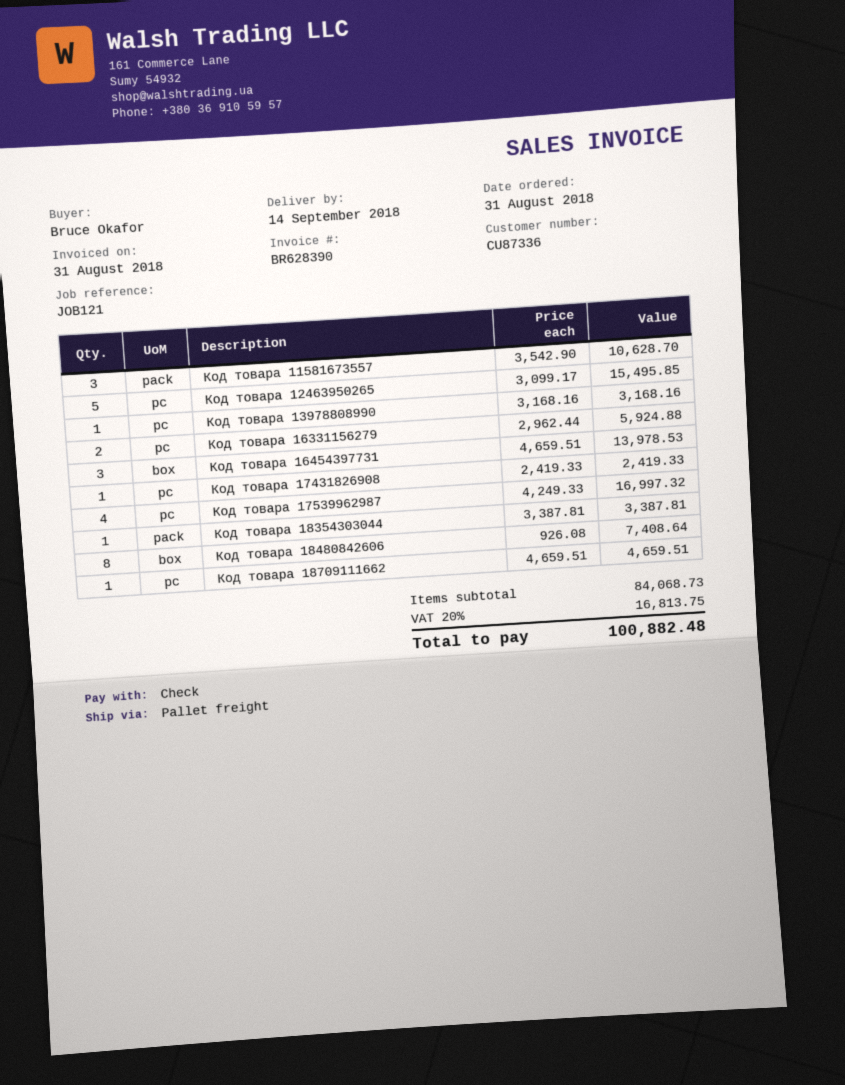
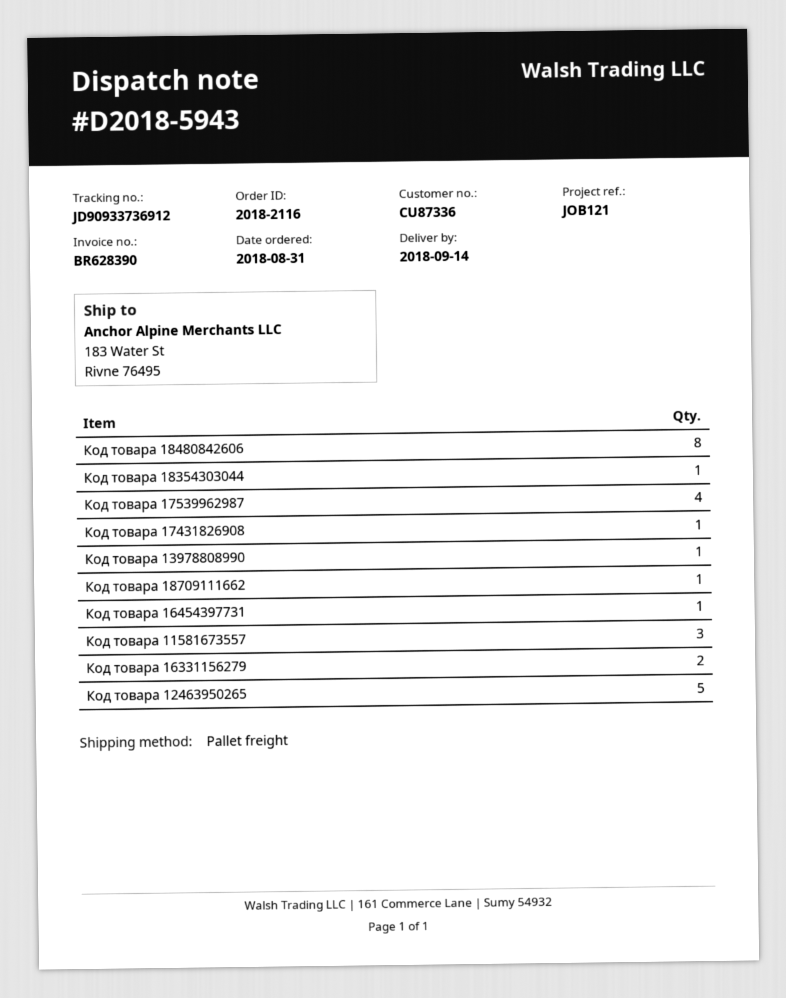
Код товара 16454397731: 3 -> 1

